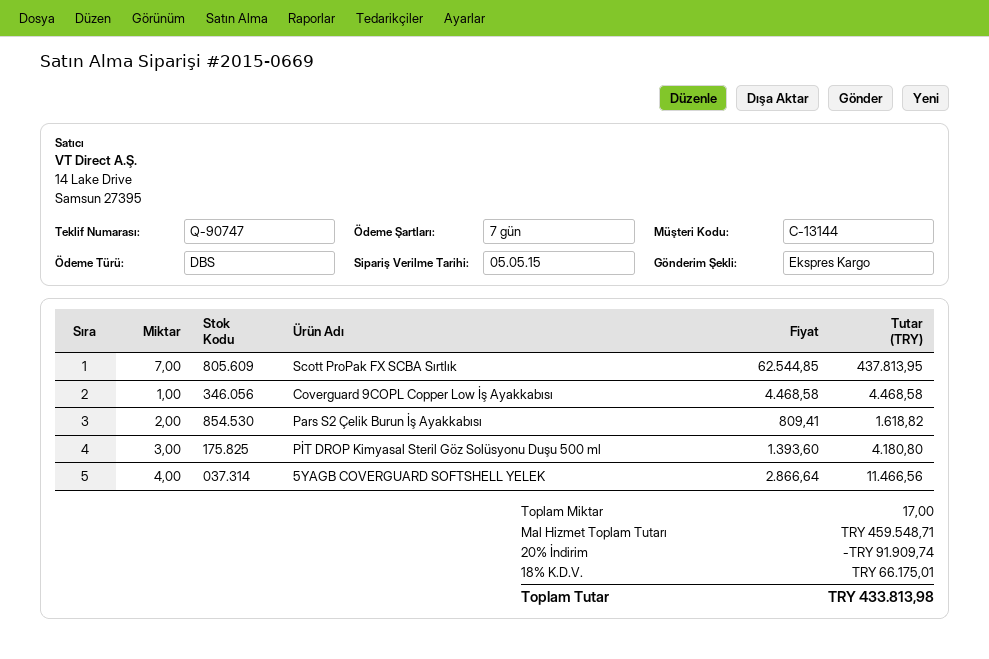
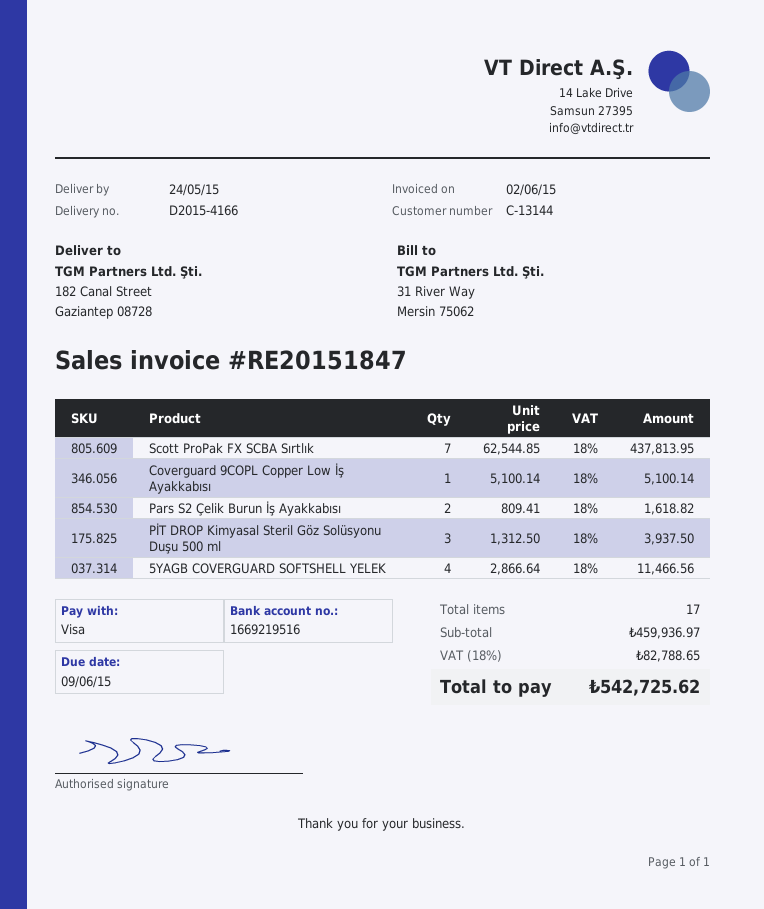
payment method: direct debit -> Visa
Coverguard 9COPL Copper Low İş Ayakkabısı: 1 x 4468.58 = 4468.58 -> 1 x 5100.14 = 5100.14
PİT DROP Kimyasal Steril Göz Solüsyonu Duşu 500 ml: 3 x 1393.60 = 4180.80 -> 3 x 1312.50 = 3937.50
subtotal: 459548.71 -> 459936.97
discount: 20% = 91909.74 -> none
tax: 18% = 66175.01 -> 18% = 82788.65
total: 433813.98 -> 542725.62

